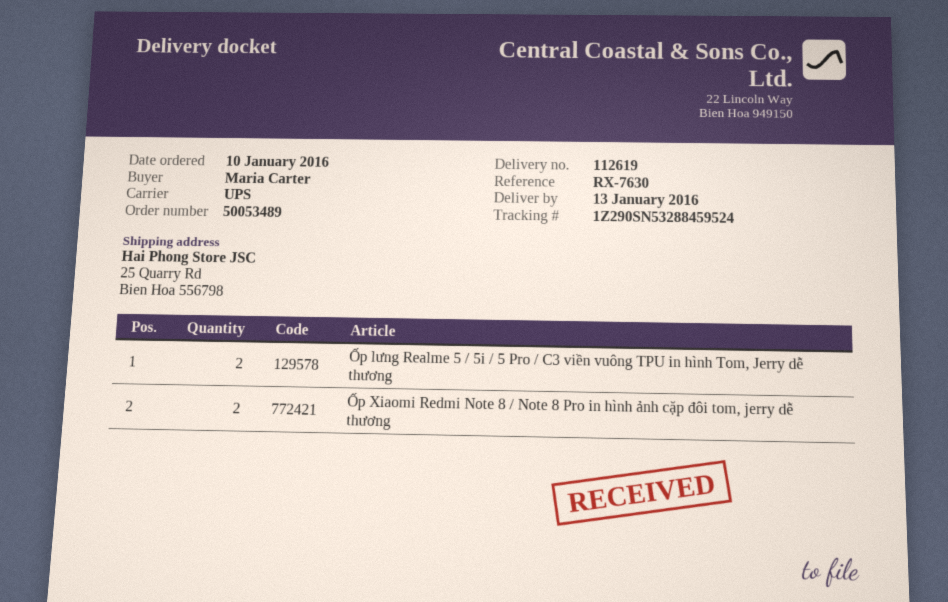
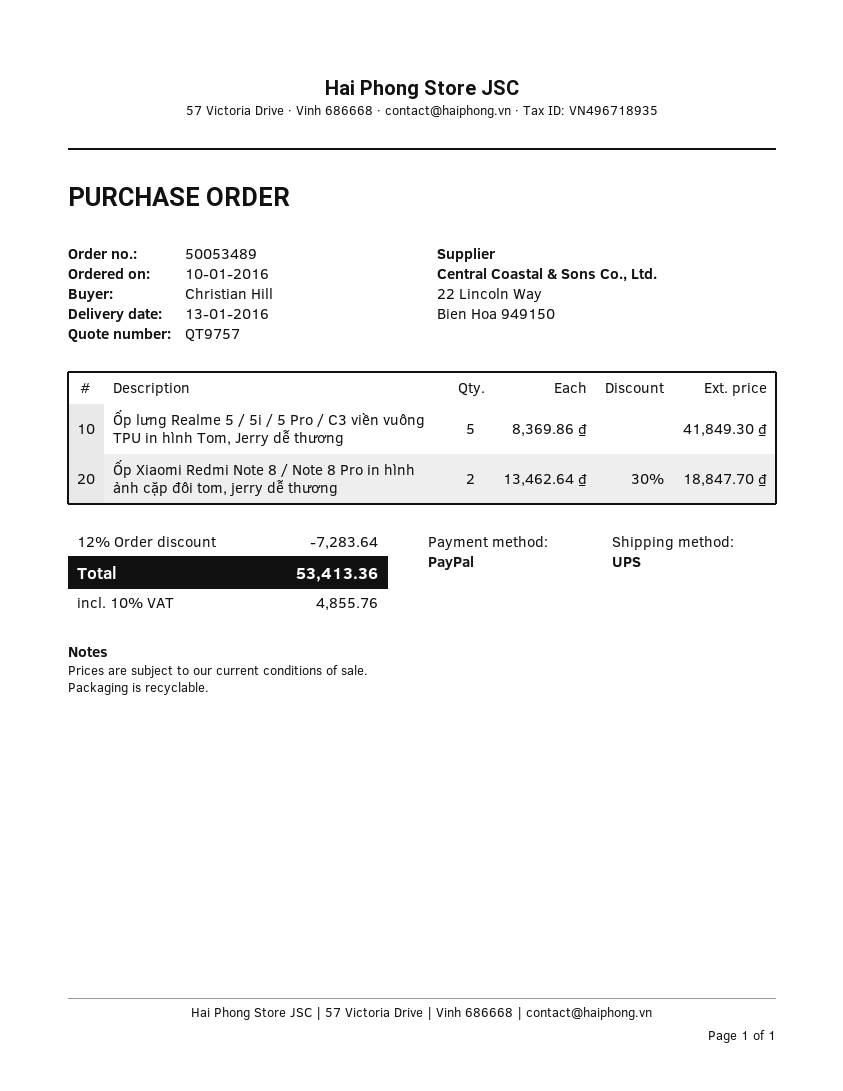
ordered by: Maria Carter -> Christian Hill
Ốp lưng Realme 5 / 5i / 5 Pro / C3 viền vuông TPU in hình Tom, Jerry dễ thương: 2 -> 5

